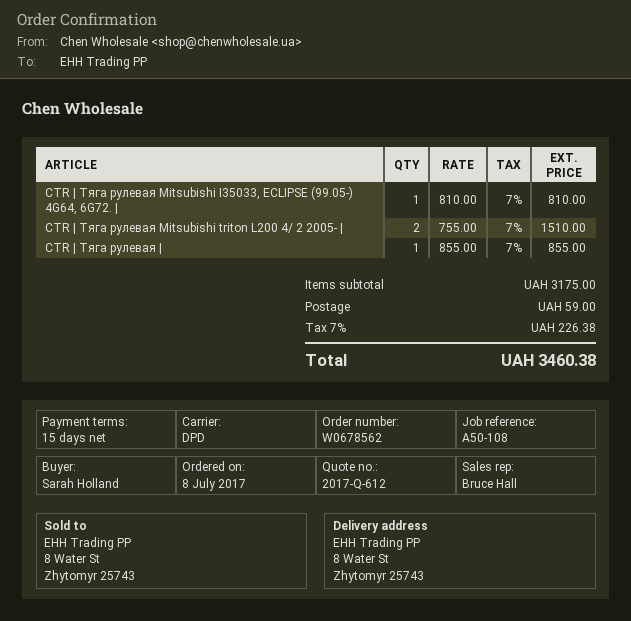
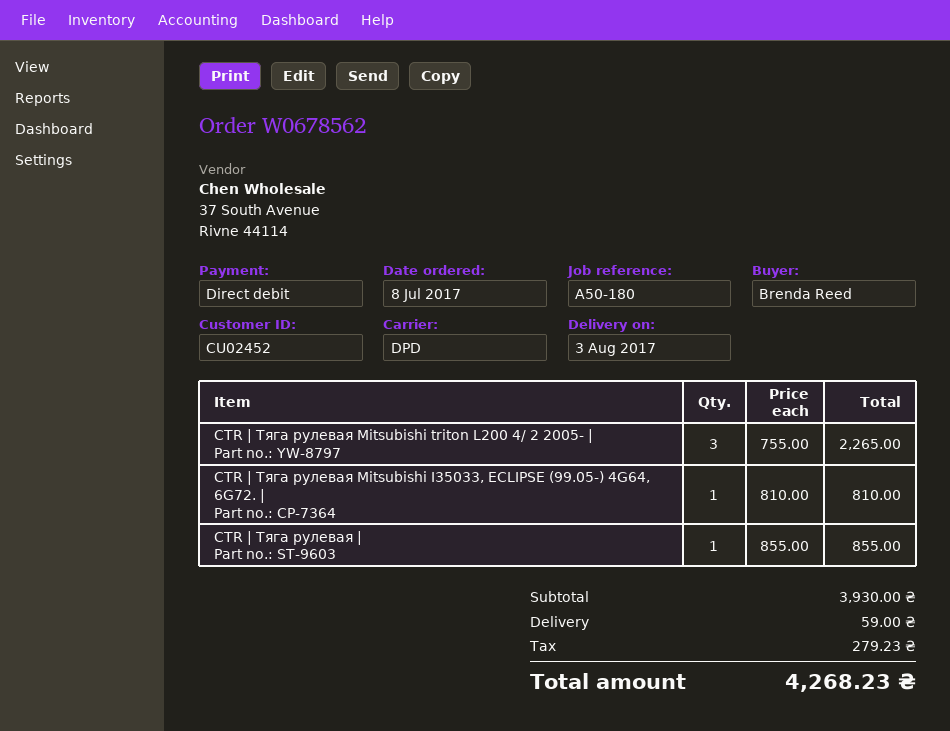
reference: A50-108 -> A50-180
ordered by: Sarah Holland -> Brenda Reed
CTR | Тяга рулевая Mitsubishi triton L200 4/ 2 2005- |: 2 x 755.00 = 1510.00 -> 3 x 755.00 = 2265.00
subtotal: 3175.00 -> 3930.00
tax: 226.38 -> 279.23
total: 3460.38 -> 4268.23

